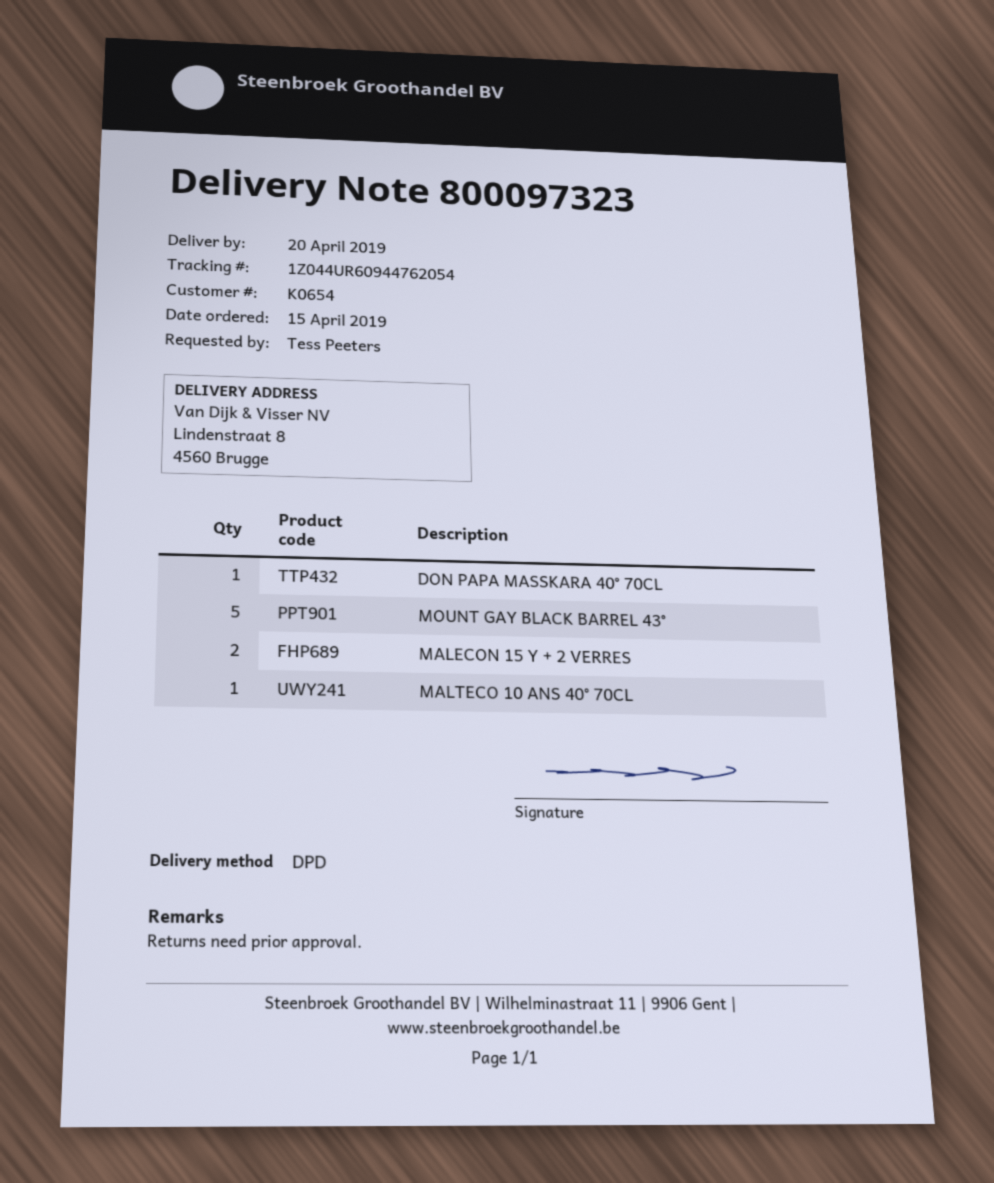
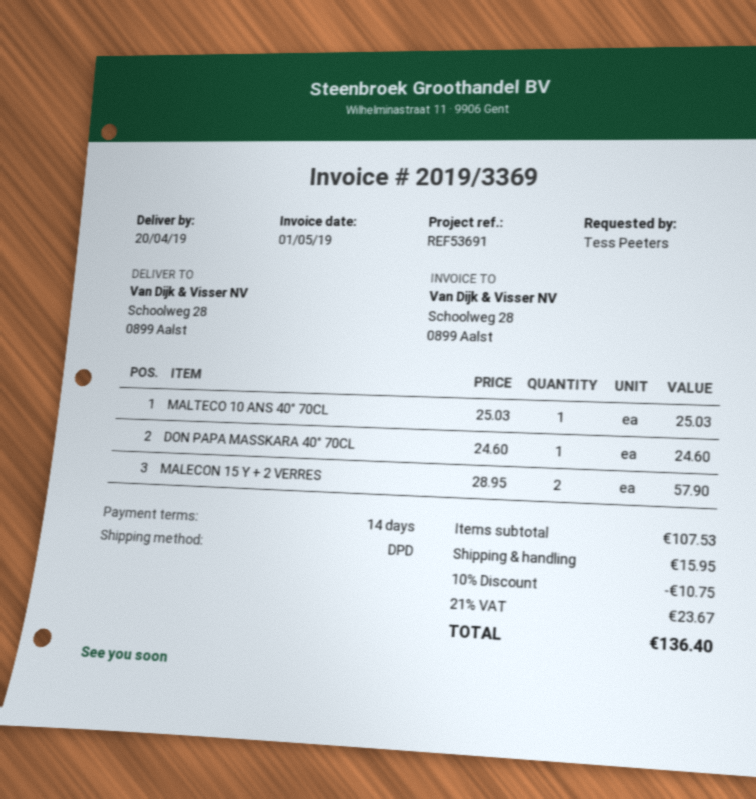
ship to: Lindenstraat 8, 4560 Brugge -> Schoolweg 28, 0899 Aalst
MOUNT GAY BLACK BARREL 43°: 5 -> none

